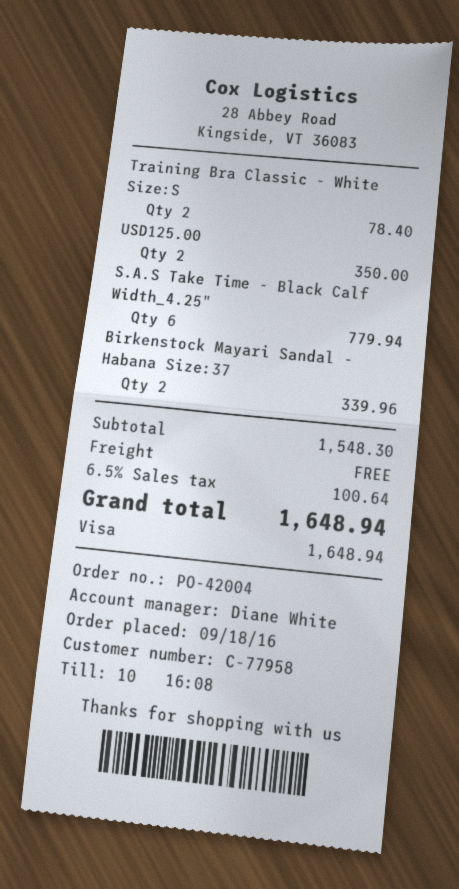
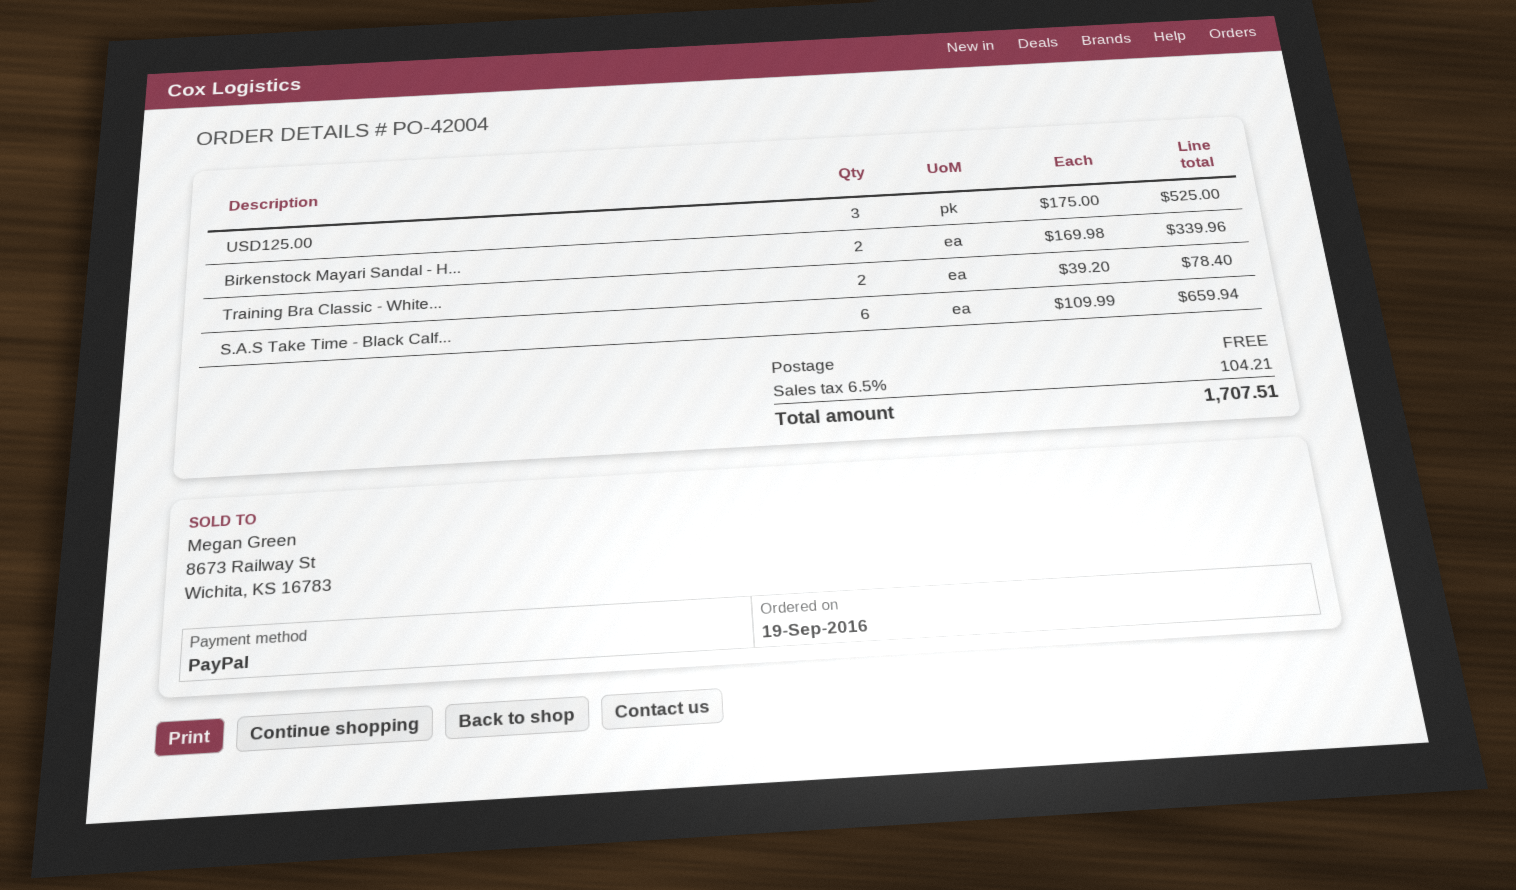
order date: 2016-09-18 -> 2016-09-19
payment method: Visa -> PayPal
USD125.00: 2 for 350.00 -> 3 for 525.00
S.A.S Take Time - Black Calf Width_4.25": 6 for 779.94 -> 6 for 659.94
tax: 6.5% = 100.64 -> 6.5% = 104.21
total: 1648.94 -> 1707.51

